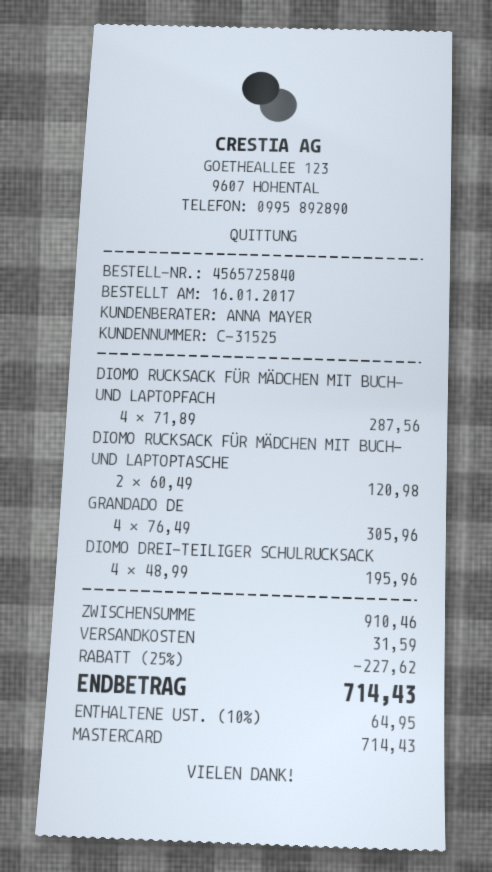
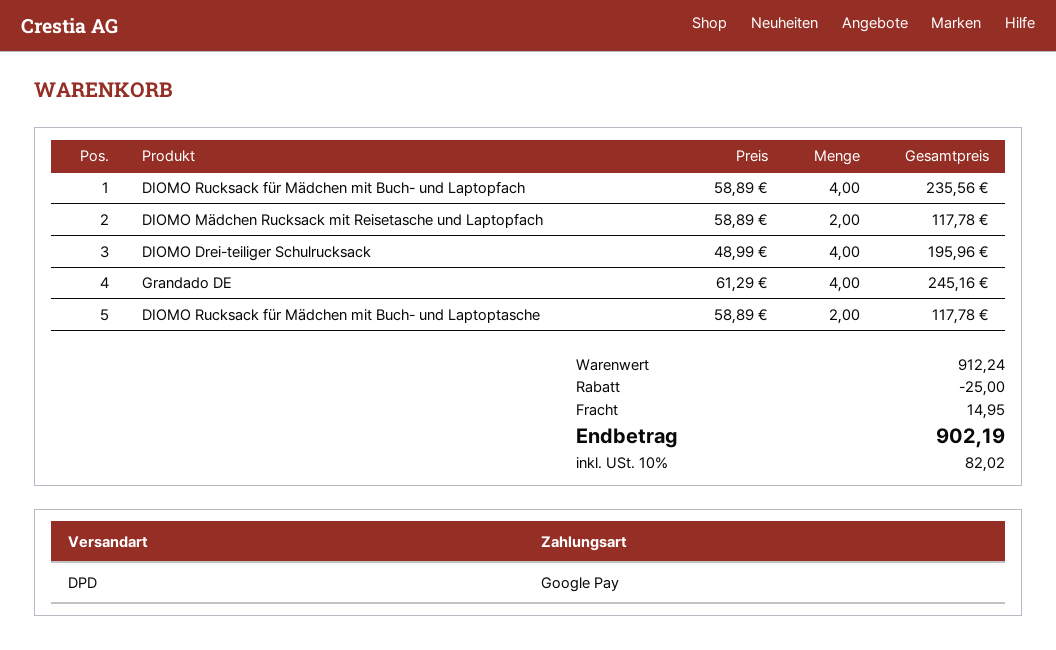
payment method: Mastercard -> Google Pay
DIOMO RUCKSACK FÜR MÄDCHEN MIT BUCH- UND LAPTOPFACH: 4 x 71.89 = 287.56 -> 4 x 58.89 = 235.56
DIOMO RUCKSACK FÜR MÄDCHEN MIT BUCH- UND LAPTOPTASCHE: 2 x 60.49 = 120.98 -> 2 x 58.89 = 117.78
GRANDADO DE: 4 x 76.49 = 305.96 -> 4 x 61.29 = 245.16
DIOMO Mädchen Rucksack mit Reisetasche und Laptopfach: none -> 2 x 58.89 = 117.78
subtotal: 910.46 -> 912.24
discount: 227.62 -> 25.00
shipping: 31.59 -> 14.95
tax: 10% = 64.95 -> 10% = 82.02
total: 714.43 -> 902.19

